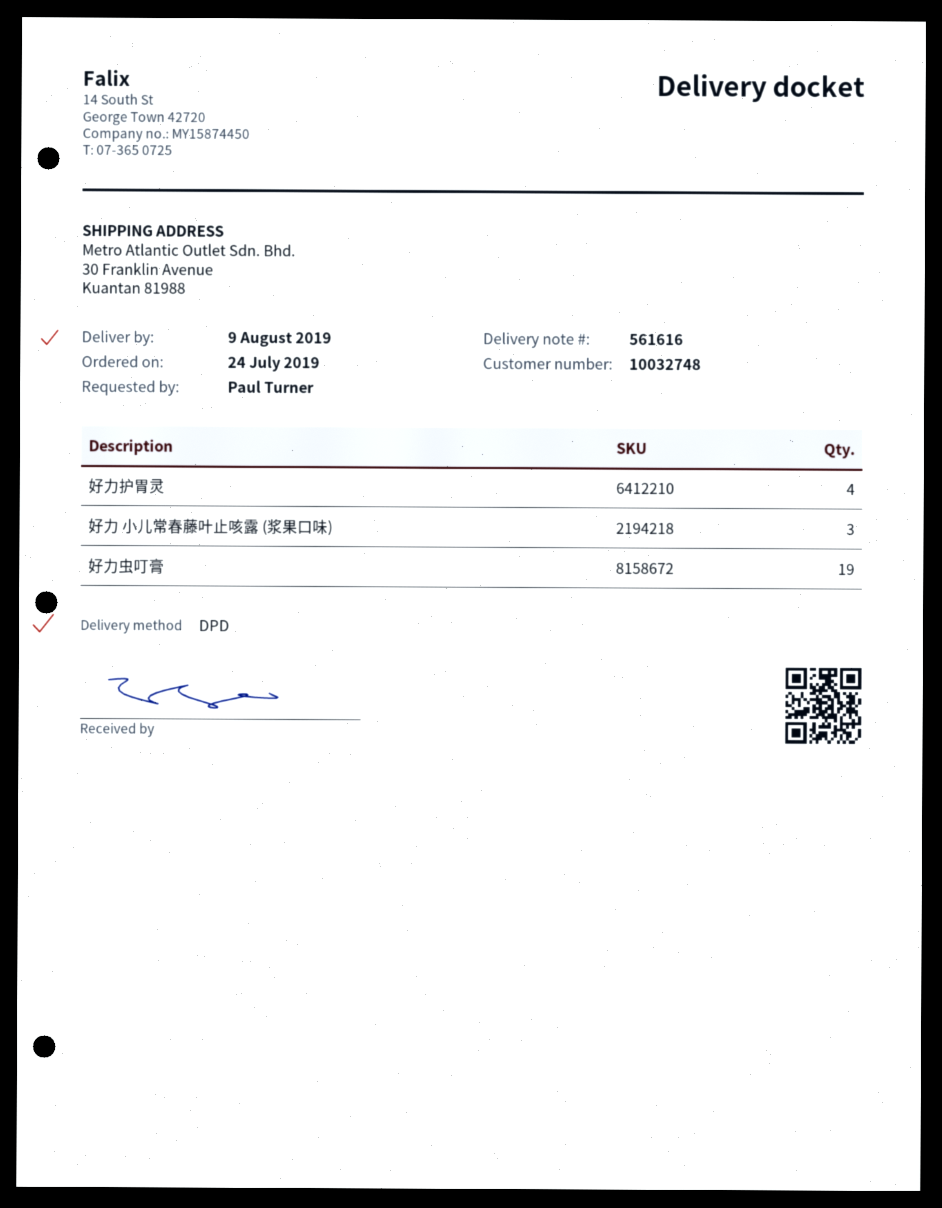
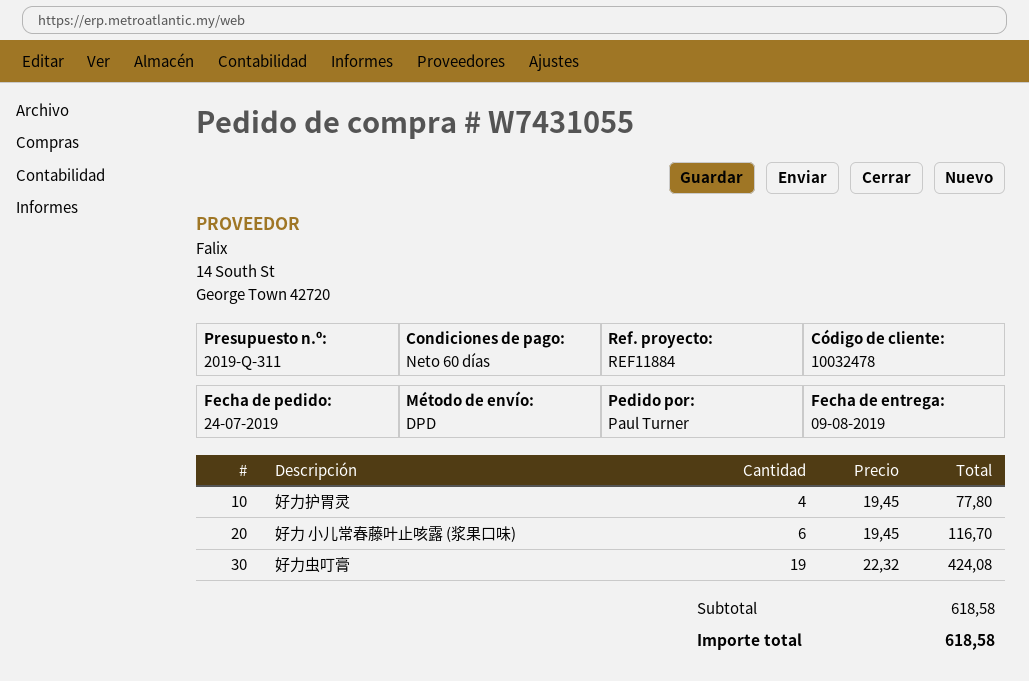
customer number: 10032748 -> 10032478
好力 小儿常春藤叶止咳露 (浆果口味): 3 -> 6

